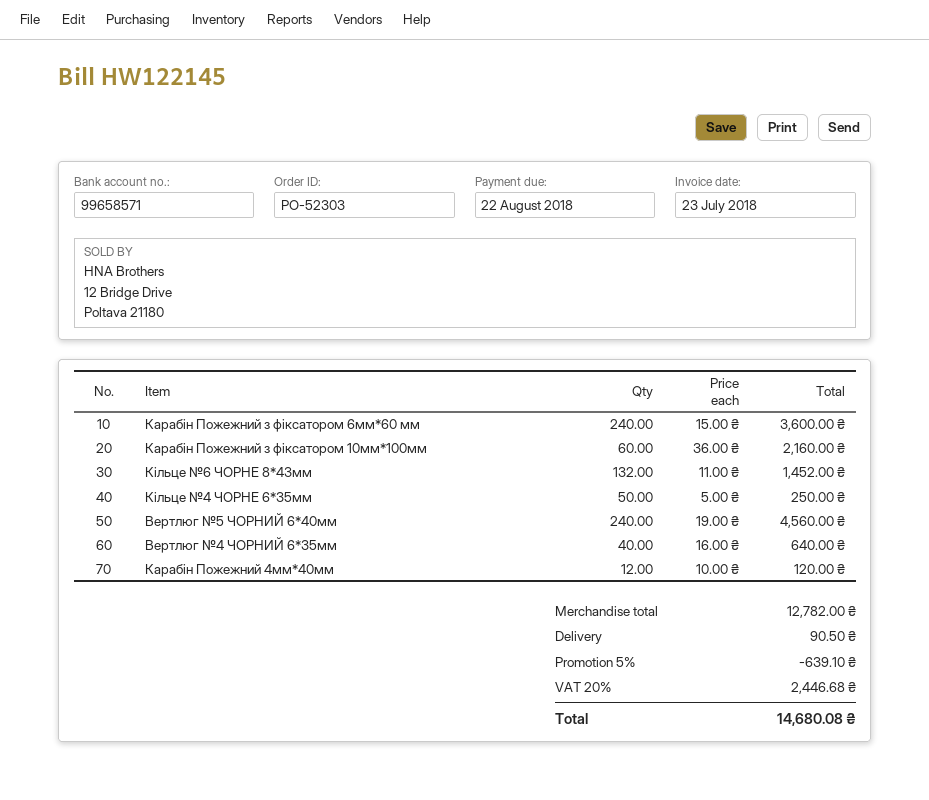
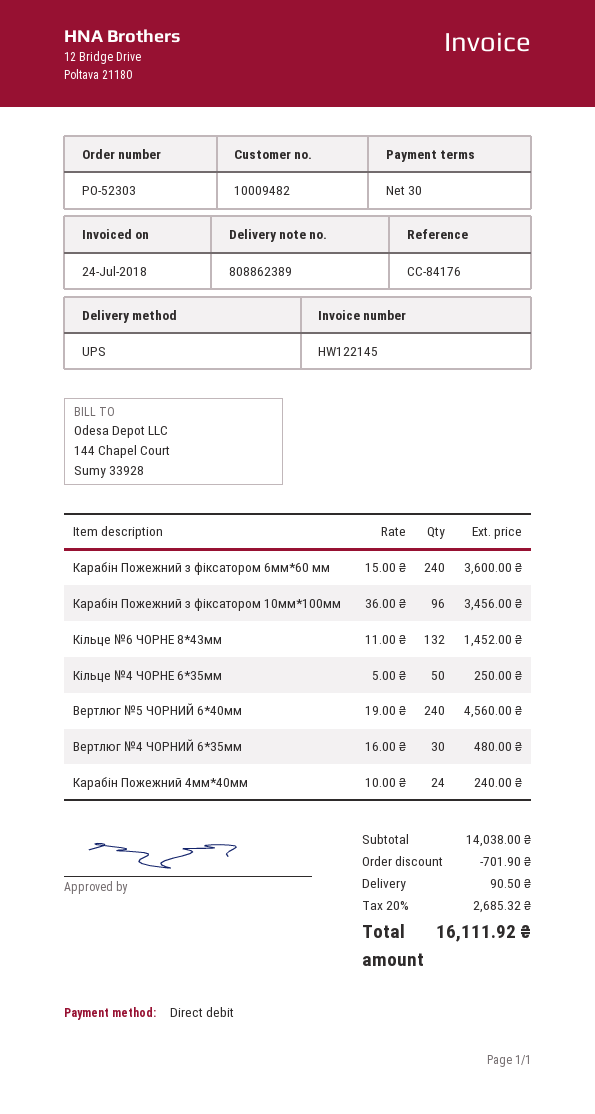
invoice date: 2018-07-23 -> 2018-07-24
Карабін Пожежний з фіксатором 10мм*100мм: 60 x 36.00 = 2160.00 -> 96 x 36.00 = 3456.00
Вертлюг №4 ЧОРНИЙ 6*35мм: 40 x 16.00 = 640.00 -> 30 x 16.00 = 480.00
Карабін Пожежний 4мм*40мм: 12 x 10.00 = 120.00 -> 24 x 10.00 = 240.00
subtotal: 12782.00 -> 14038.00
discount: 639.10 -> 701.90
tax: 20% = 2446.68 -> 20% = 2685.32
total: 14680.08 -> 16111.92

